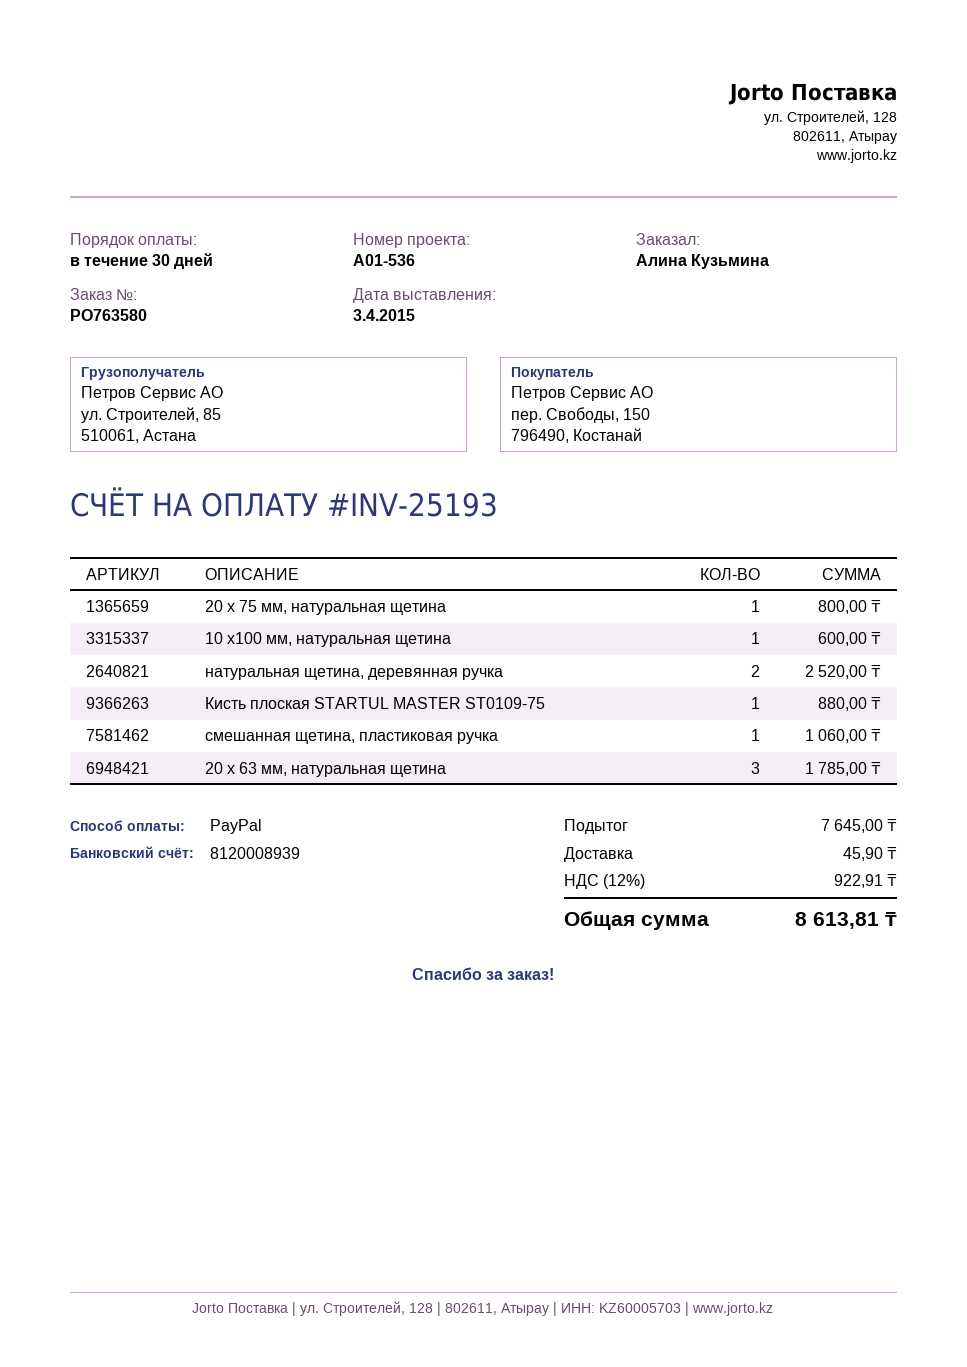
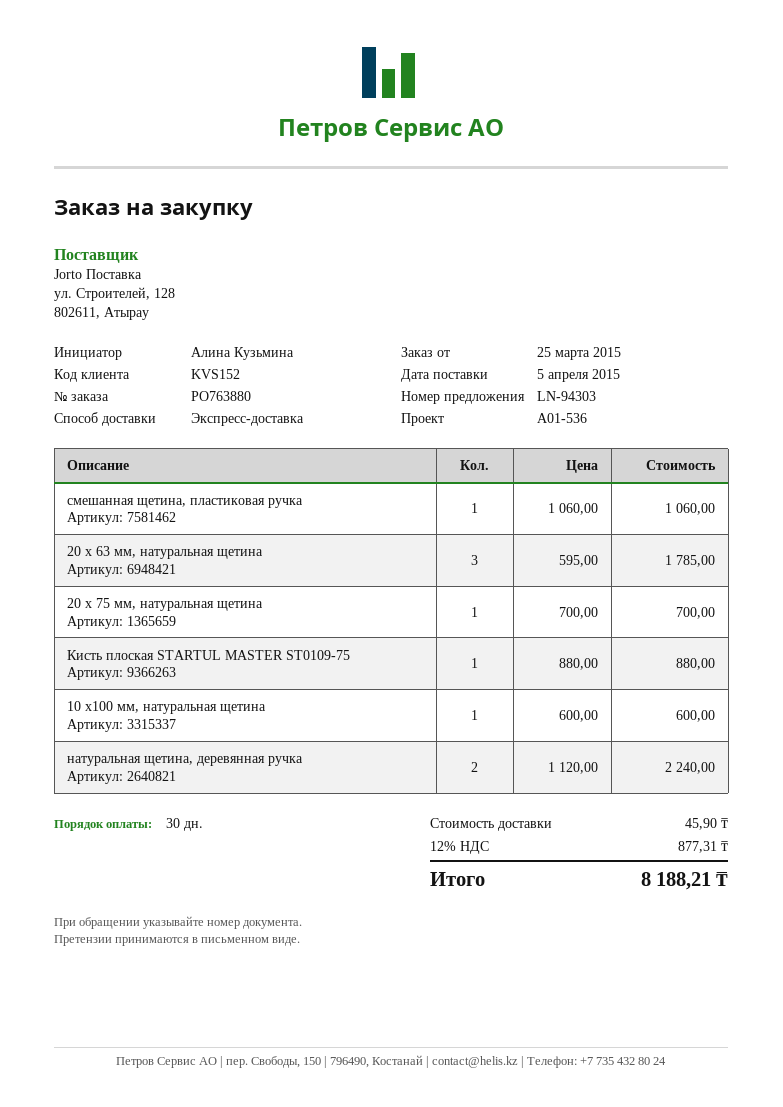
order number: PO763580 -> PO763880
20 х 75 мм, натуральная щетина: 1 for 800.00 -> 1 for 700.00
натуральная щетина, деревянная ручка: 2 for 2520.00 -> 2 for 2240.00
tax: 12% = 922.91 -> 12% = 877.31
total: 8613.81 -> 8188.21

